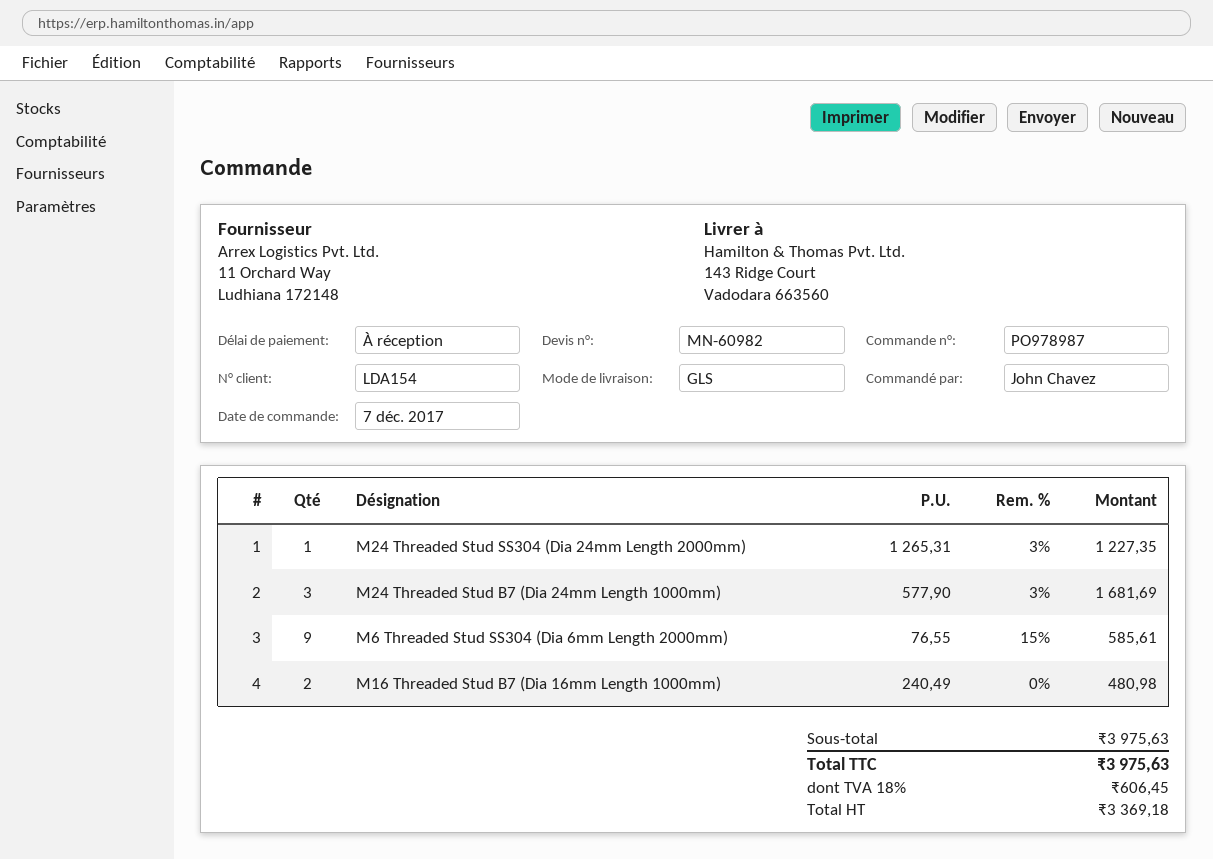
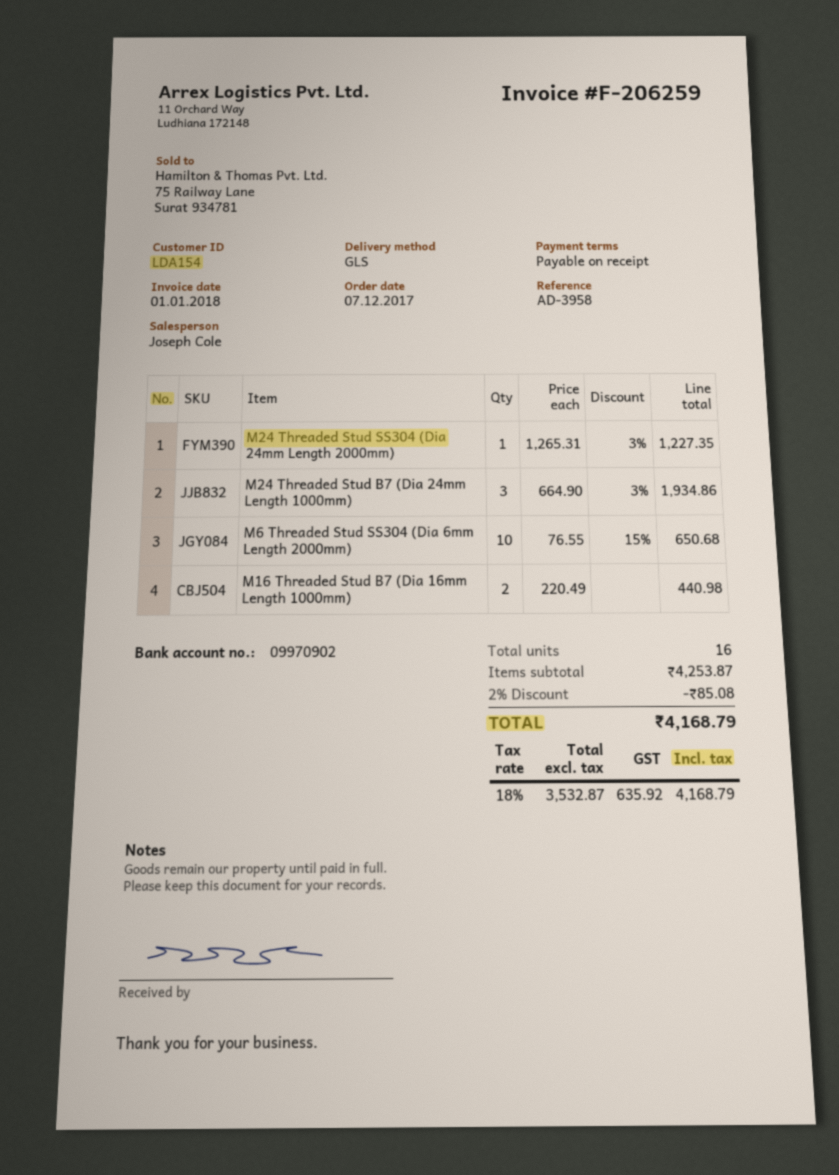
M24 Threaded Stud B7 (Dia 24mm Length 1000mm): 3 x 577.90 - 3% = 1681.69 -> 3 x 664.90 - 3% = 1934.86
M6 Threaded Stud SS304 (Dia 6mm Length 2000mm): 9 x 76.55 - 15% = 585.61 -> 10 x 76.55 - 15% = 650.68
M16 Threaded Stud B7 (Dia 16mm Length 1000mm): 2 x 240.49 = 480.98 -> 2 x 220.49 = 440.98
subtotal: 3975.63 -> 4253.87
discount: none -> 2% = 85.08
net: 3369.18 -> 3532.87
tax: 18% = 606.45 -> 18% = 635.92
total: 3975.63 -> 4168.79

